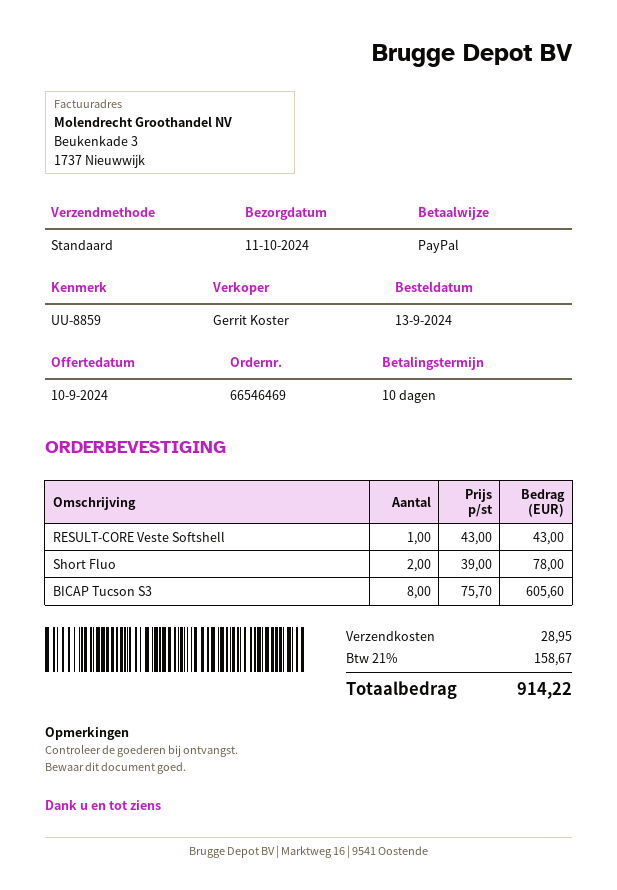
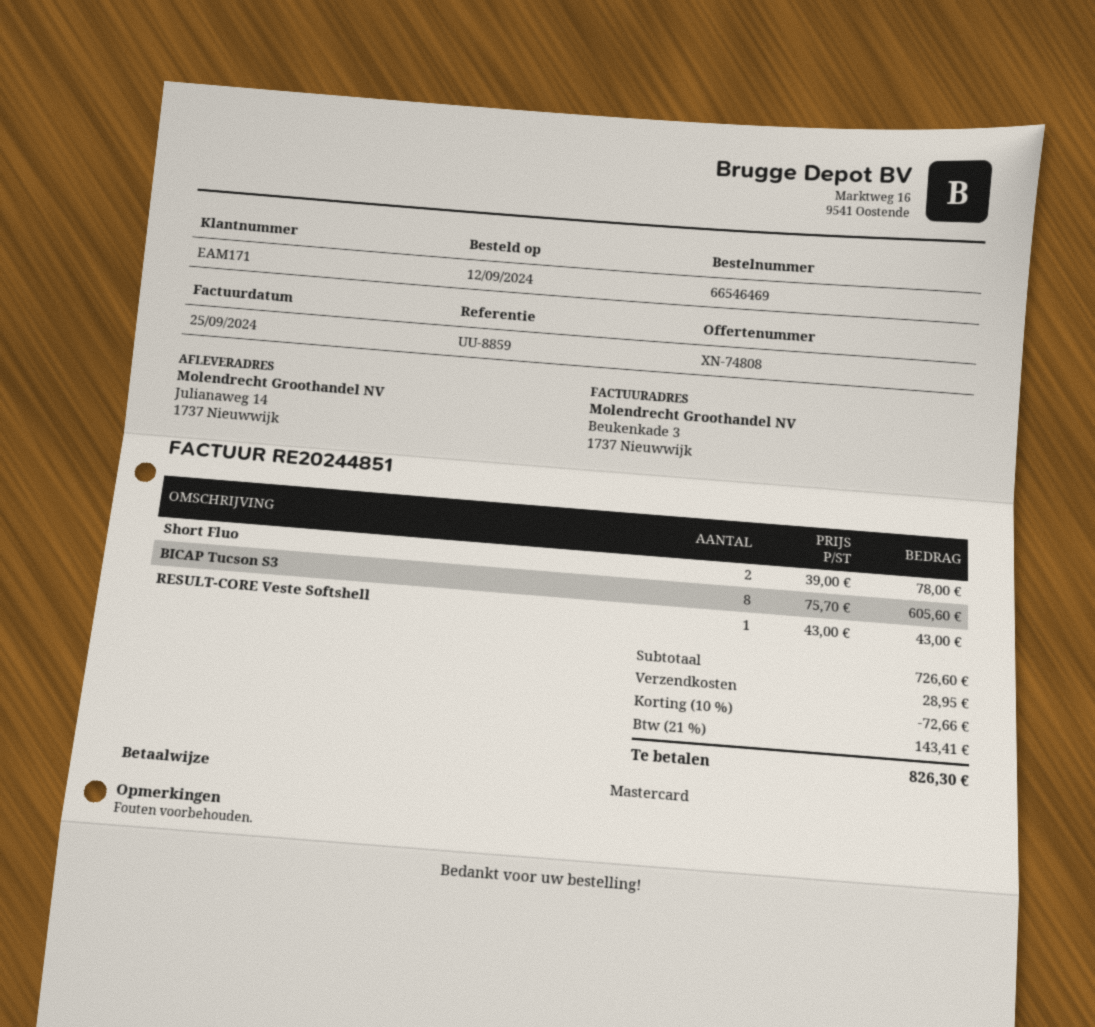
order date: 2024-09-13 -> 2024-09-12
payment method: PayPal -> Mastercard
discount: none -> 10% = 72.66
tax: 21% = 158.67 -> 21% = 143.41
total: 914.22 -> 826.30

